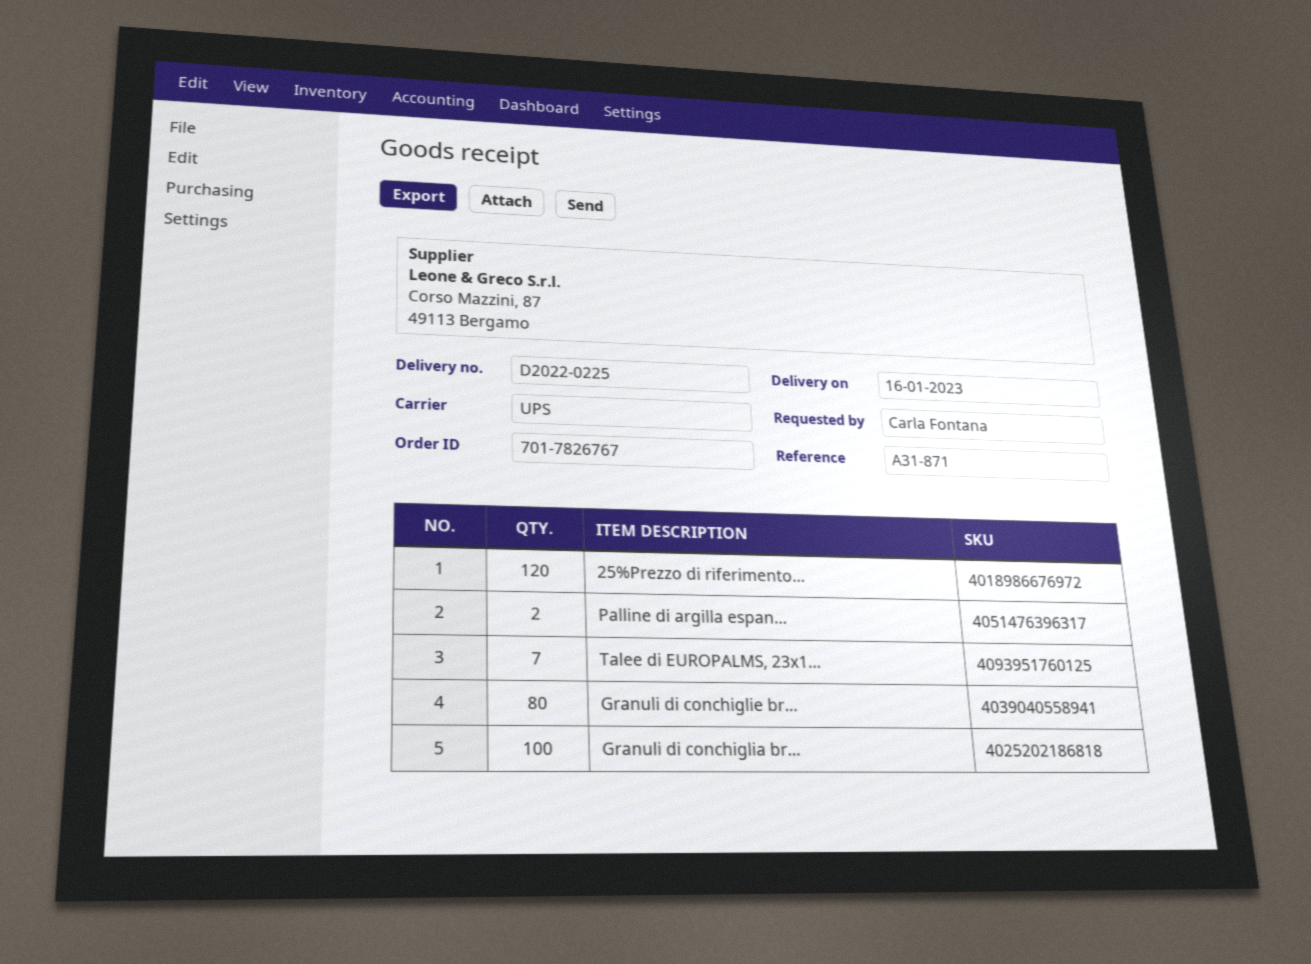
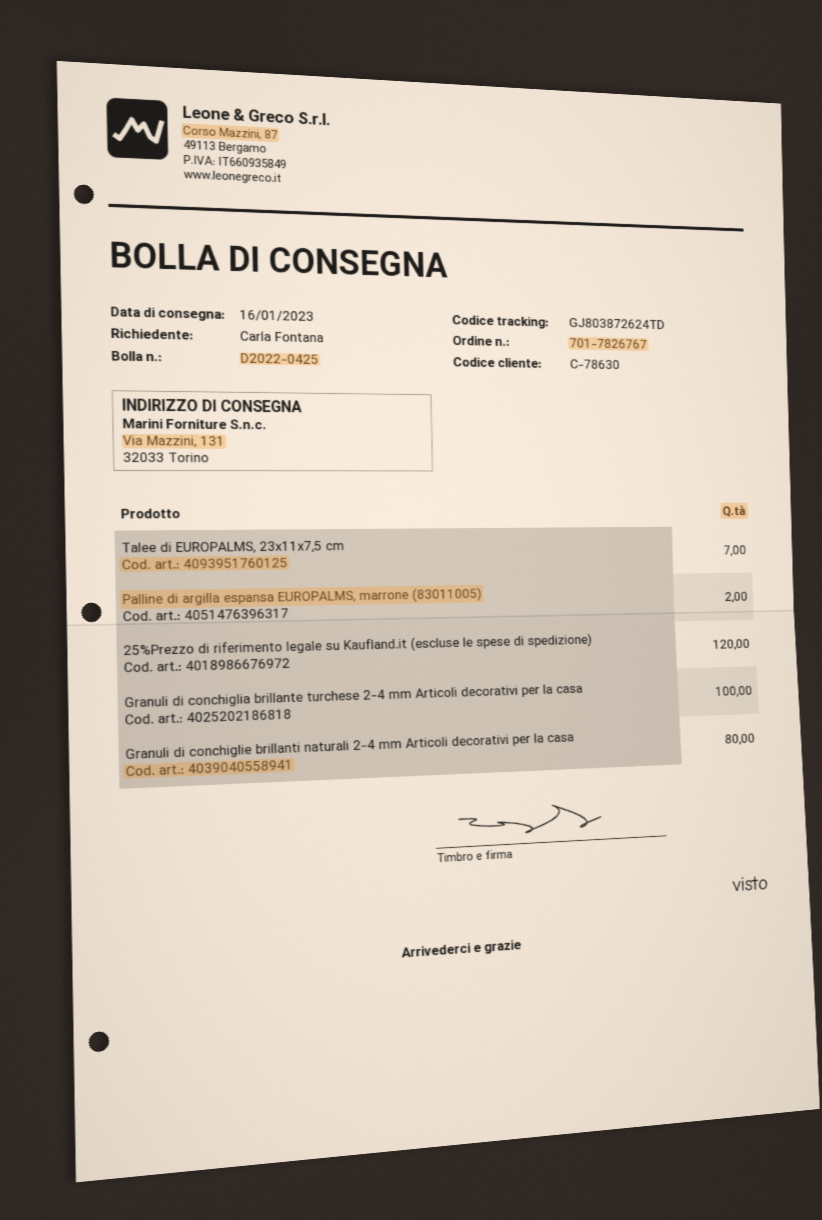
delivery note number: D2022-0225 -> D2022-0425

